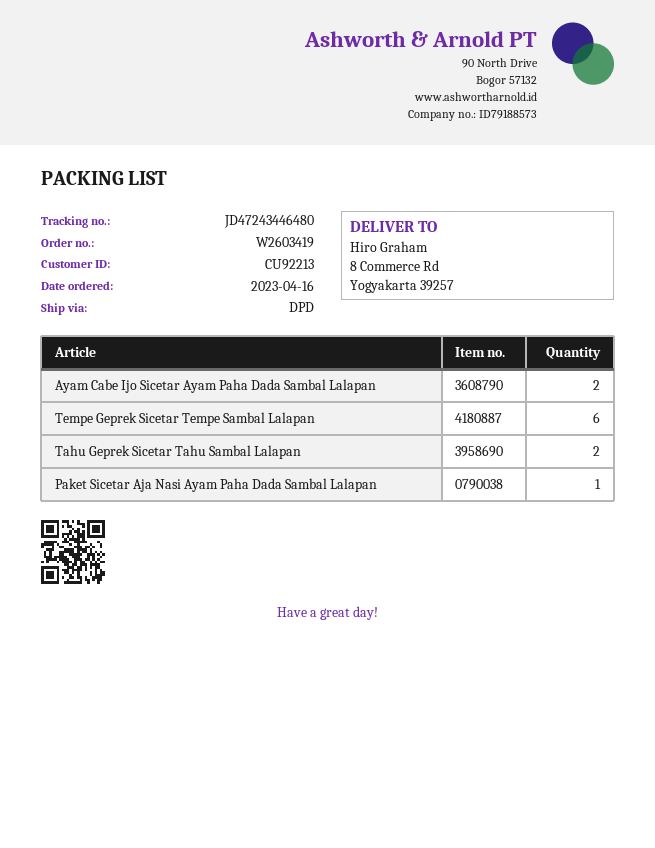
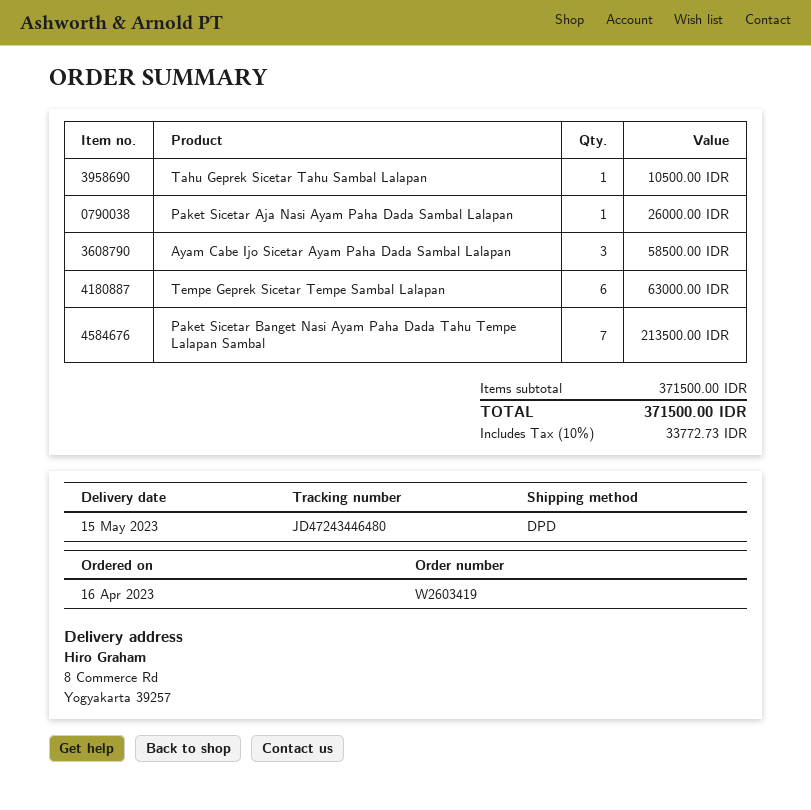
Ayam Cabe Ijo Sicetar Ayam Paha Dada Sambal Lalapan: 2 -> 3
Tahu Geprek Sicetar Tahu Sambal Lalapan: 2 -> 1
Paket Sicetar Banget Nasi Ayam Paha Dada Tahu Tempe Lalapan Sambal: none -> 7

